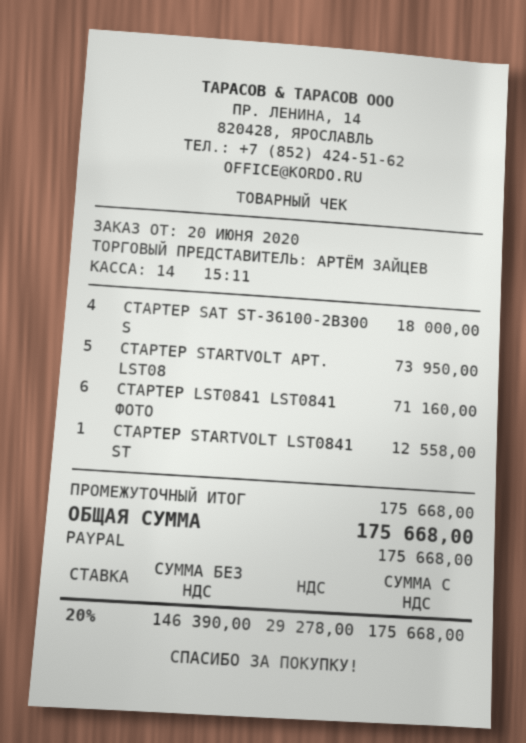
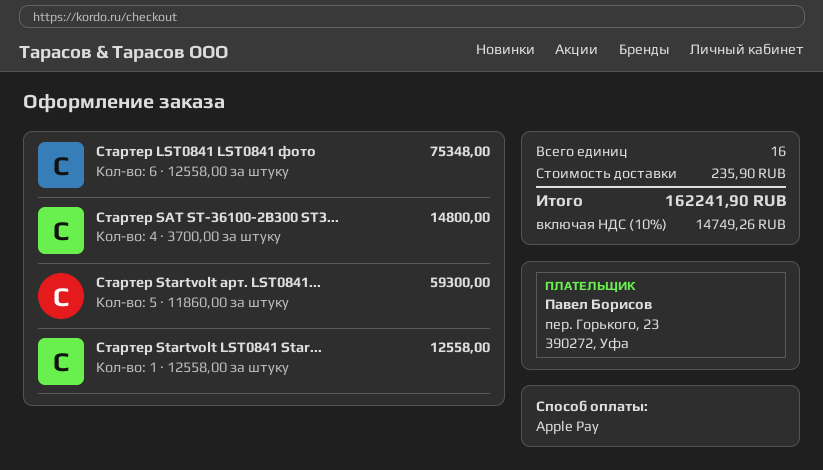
payment method: PayPal -> Apple Pay
СТАРТЕР SAT ST-36100-2B300 S: 4 for 18000.00 -> 4 for 14800.00
СТАРТЕР STARTVOLT АРТ. LST08: 5 for 73950.00 -> 5 for 59300.00
СТАРТЕР LST0841 LST0841 ФОТО: 6 for 71160.00 -> 6 for 75348.00
shipping: none -> 235.90
tax: 20% = 29278.00 -> 10% = 14749.26
total: 175668.00 -> 162241.90

